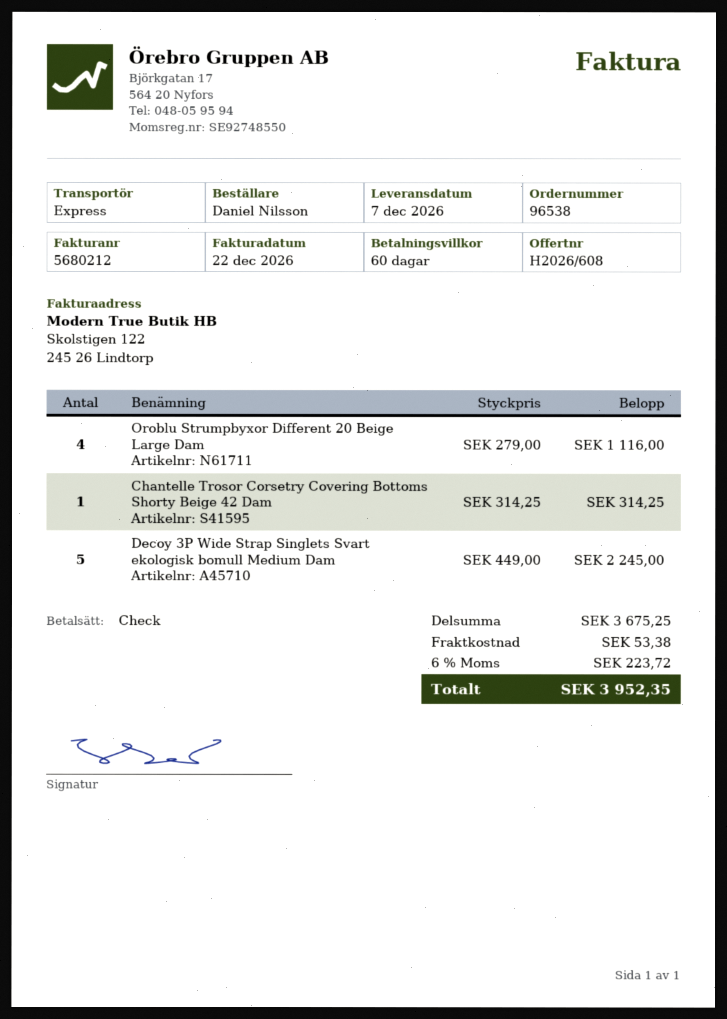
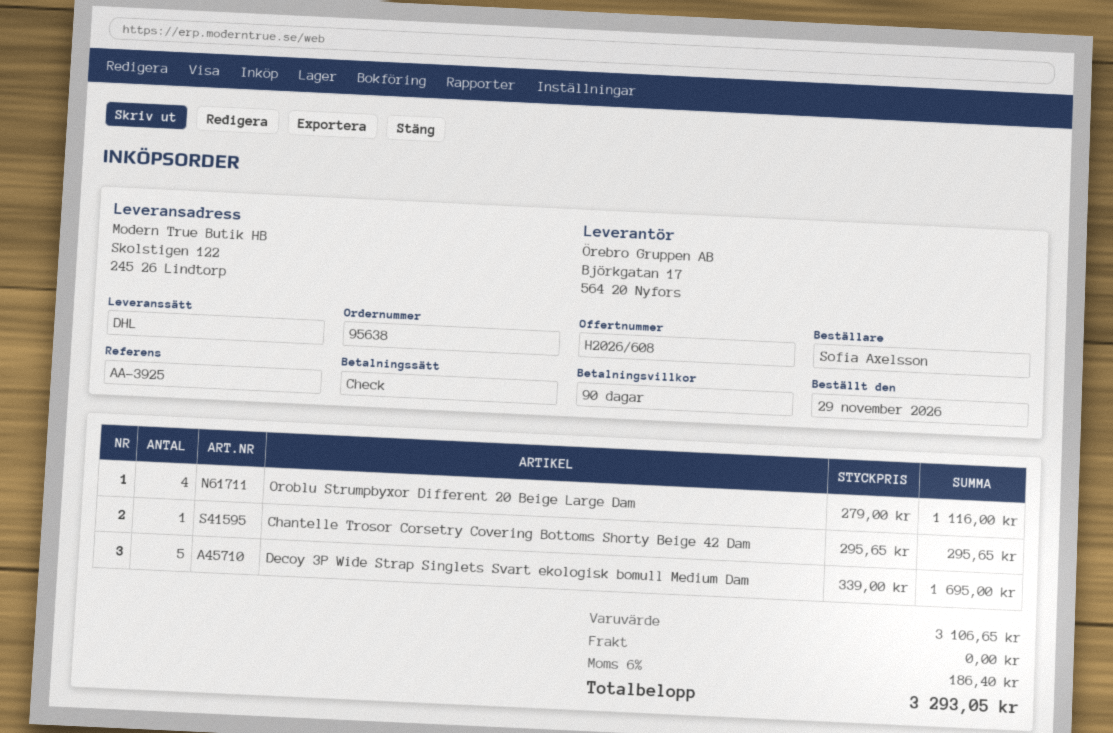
order number: 96538 -> 95638
payment terms: 60 days -> 90 days
ordered by: Daniel Nilsson -> Sofia Axelsson
shipping method: express -> DHL
Chantelle Trosor Corsetry Covering Bottoms Shorty Beige 42 Dam: 1 x 314.25 = 314.25 -> 1 x 295.65 = 295.65
Decoy 3P Wide Strap Singlets Svart ekologisk bomull Medium Dam: 5 x 449.00 = 2245.00 -> 5 x 339.00 = 1695.00
subtotal: 3675.25 -> 3106.65
shipping: 53.38 -> 0.00
tax: 6% = 223.72 -> 6% = 186.40
total: 3952.35 -> 3293.05

